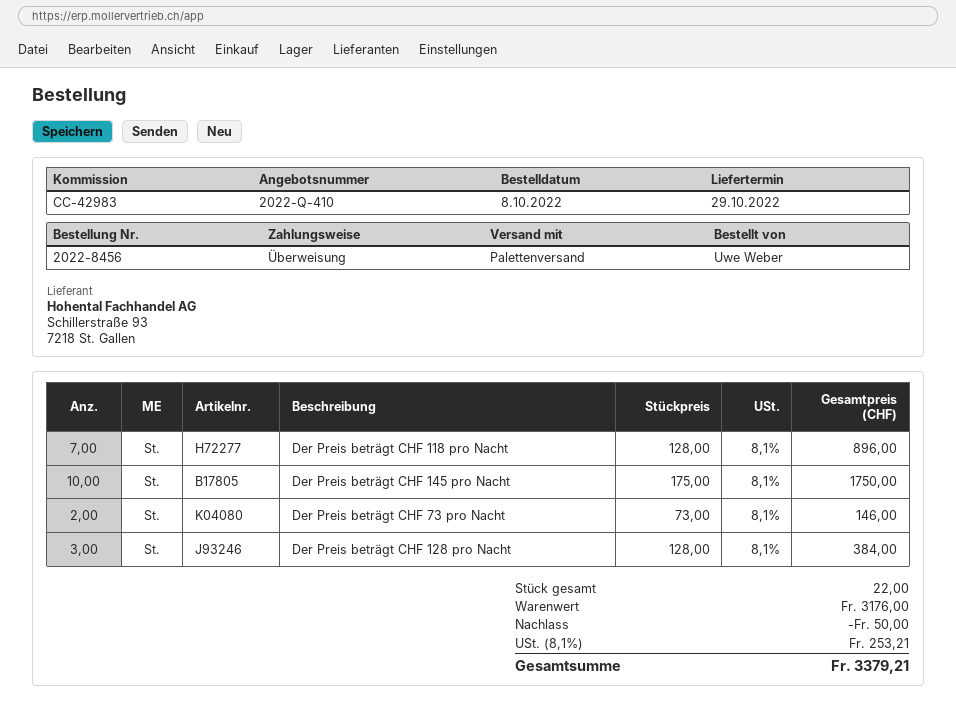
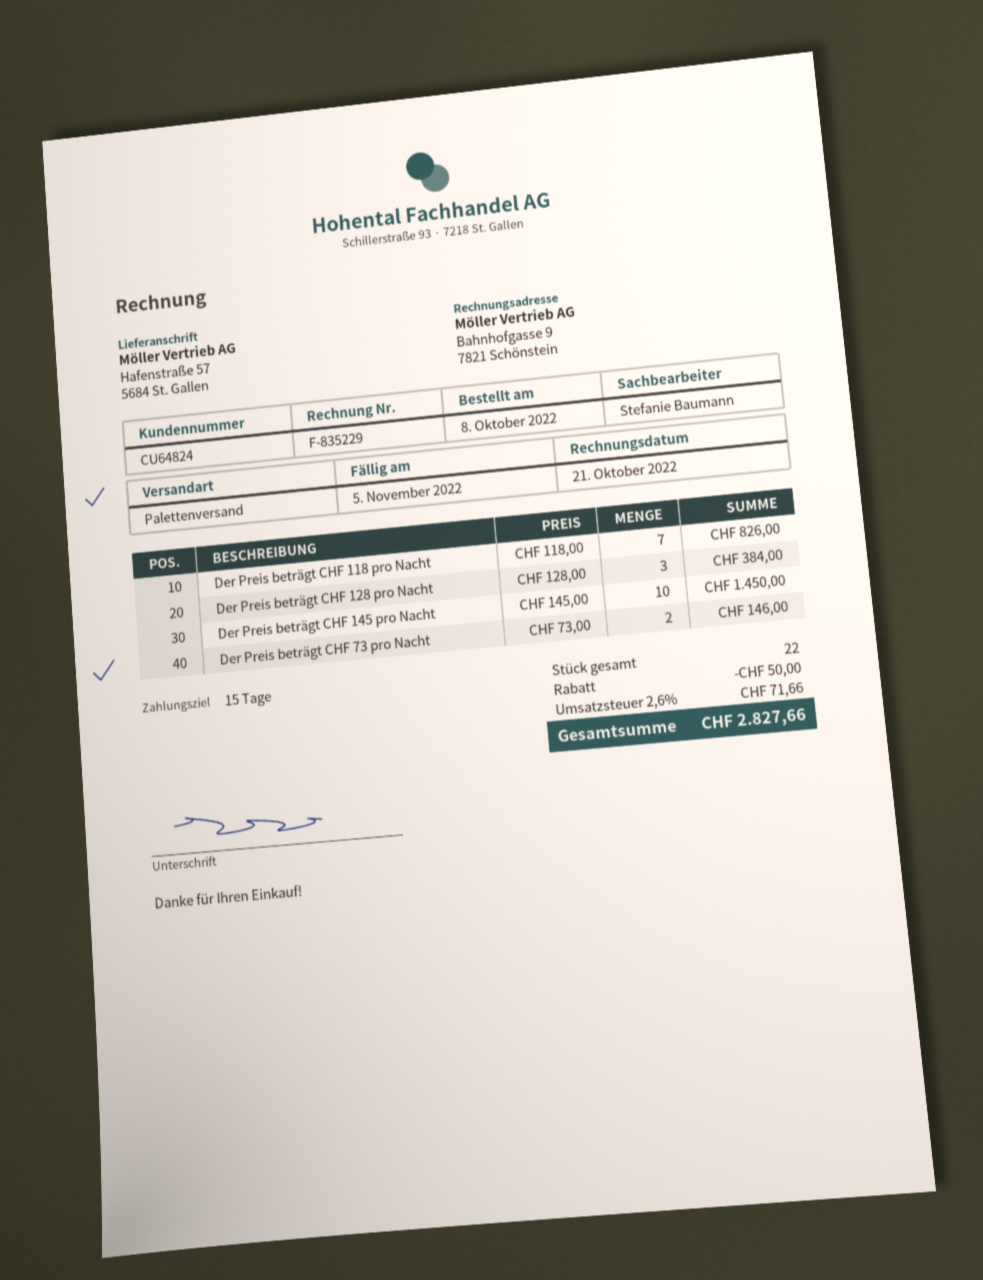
Der Preis beträgt CHF 118 pro Nacht: 7 x 128.00 = 896.00 -> 7 x 118.00 = 826.00
Der Preis beträgt CHF 145 pro Nacht: 10 x 175.00 = 1750.00 -> 10 x 145.00 = 1450.00
tax: 8.1% = 253.21 -> 2.6% = 71.66
total: 3379.21 -> 2827.66

